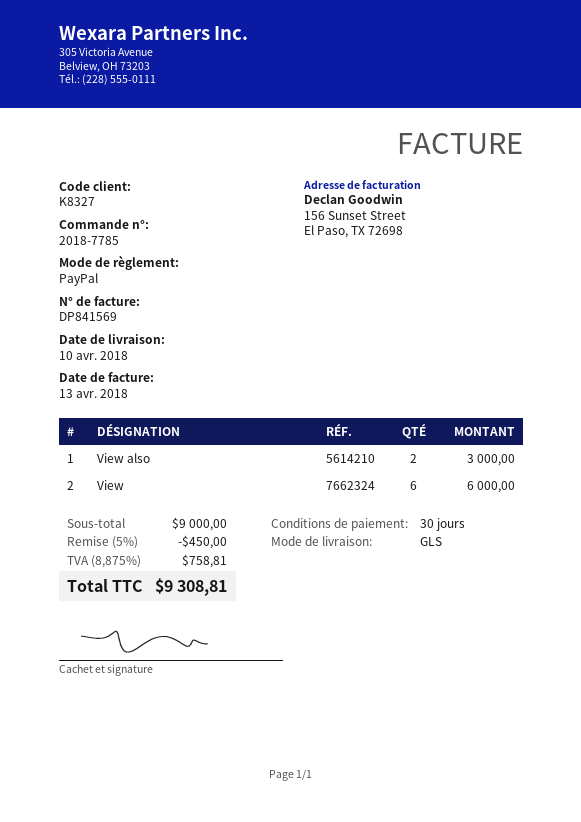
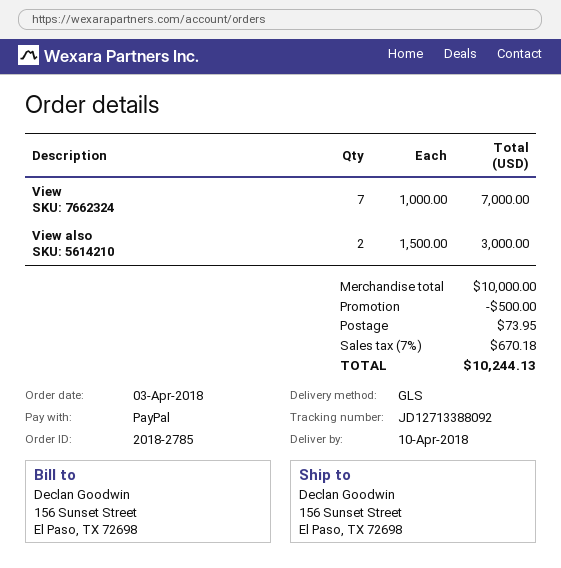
order number: 2018-7785 -> 2018-2785
View: 6 for 6000.00 -> 7 for 7000.00
subtotal: 9000.00 -> 10000.00
discount: 450.00 -> 500.00
shipping: none -> 73.95
tax: 8.875% = 758.81 -> 7% = 670.18
total: 9308.81 -> 10244.13

